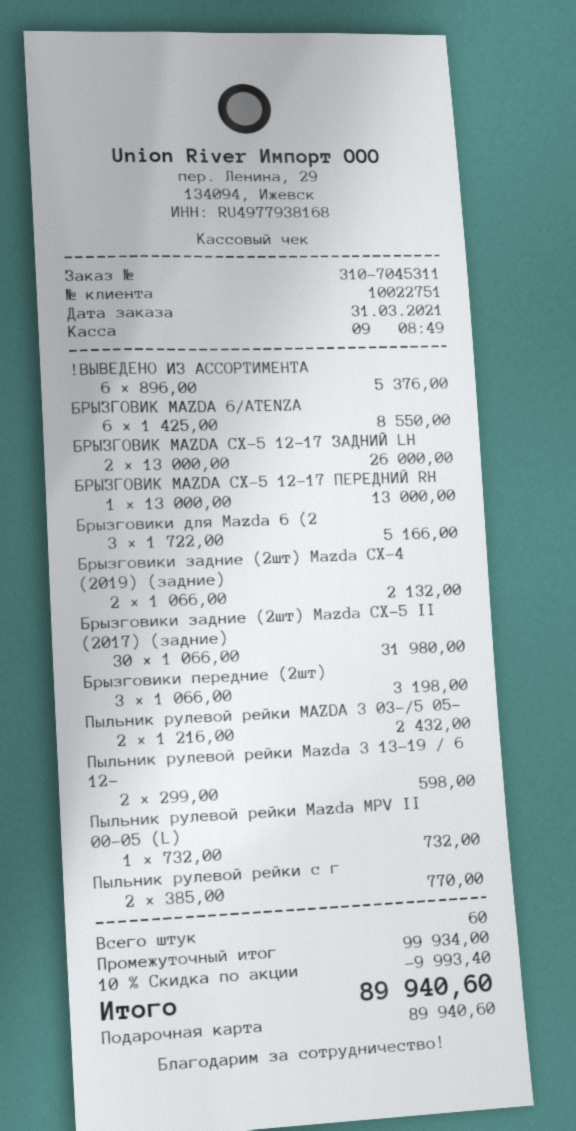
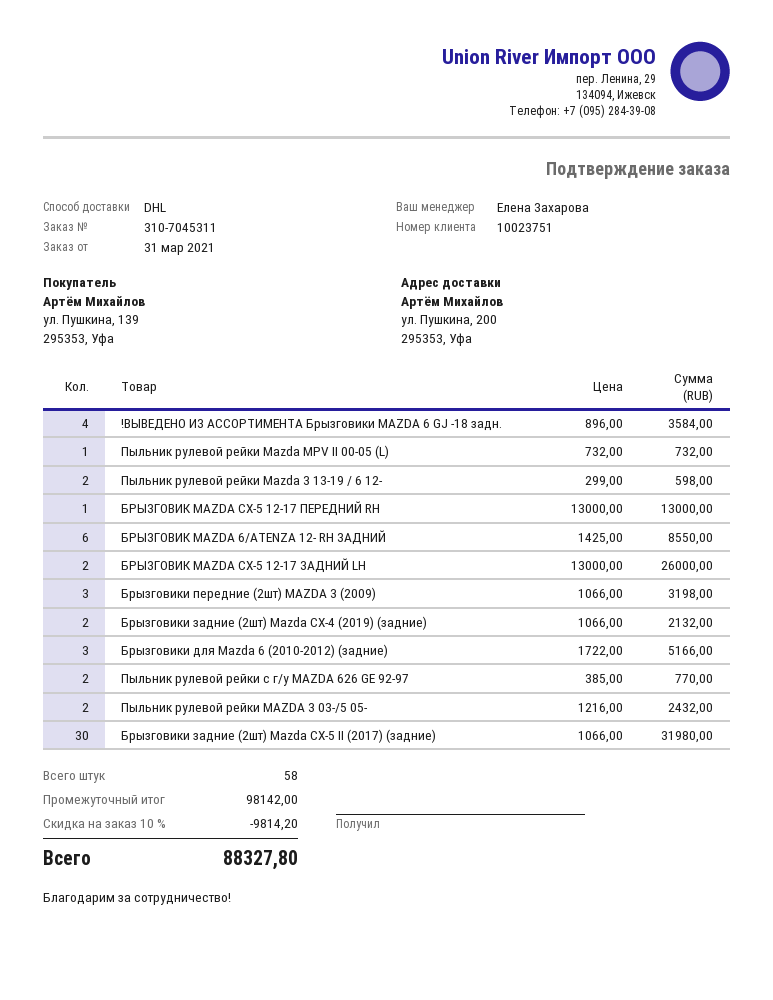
customer number: 10022751 -> 10023751
!ВЫВЕДЕНО ИЗ АССОРТИМЕНТА: 6 x 896.00 = 5376.00 -> 4 x 896.00 = 3584.00
total quantity: 60 -> 58
subtotal: 99934.00 -> 98142.00
discount: 10% = 9993.40 -> 10% = 9814.20
total: 89940.60 -> 88327.80

